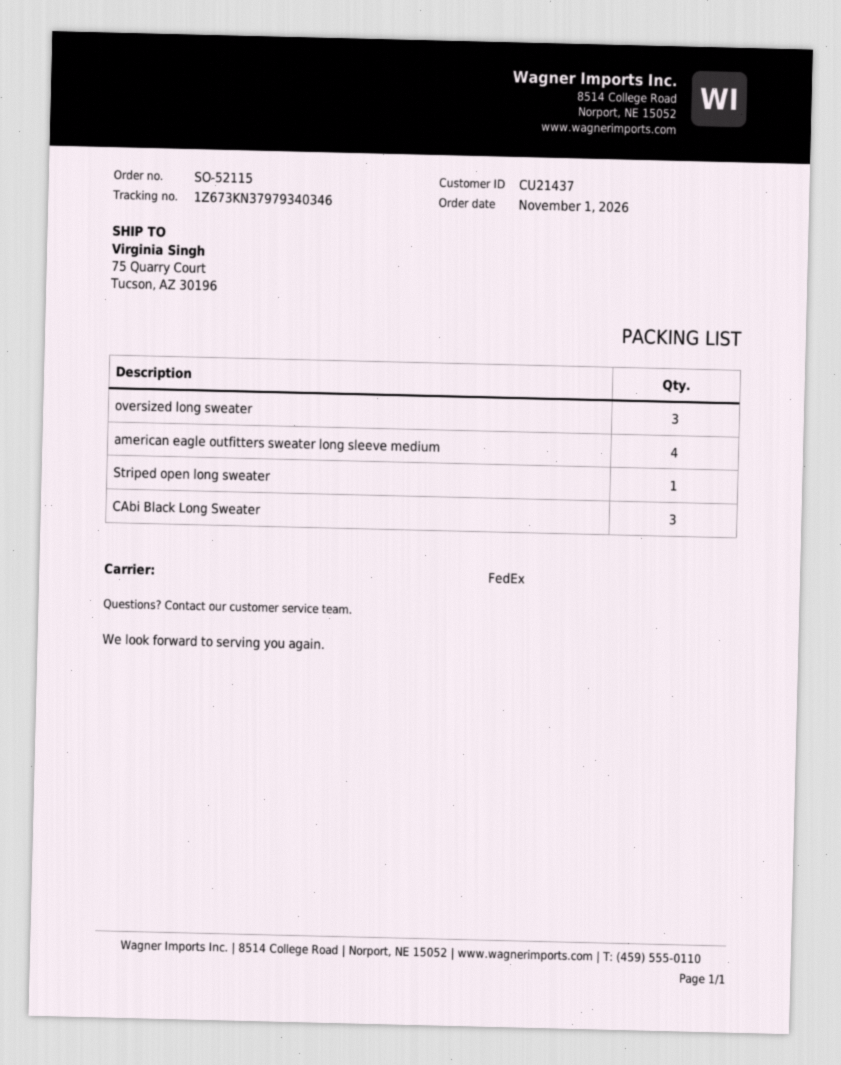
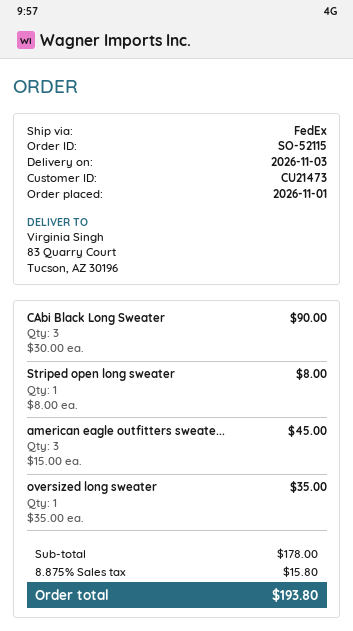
customer number: CU21437 -> CU21473
ship to: 75 Quarry Court, Tucson, AZ 30196 -> 83 Quarry Court, Tucson, AZ 30196
oversized long sweater: 3 -> 1
american eagle outfitters sweater long sleeve medium: 4 -> 3

